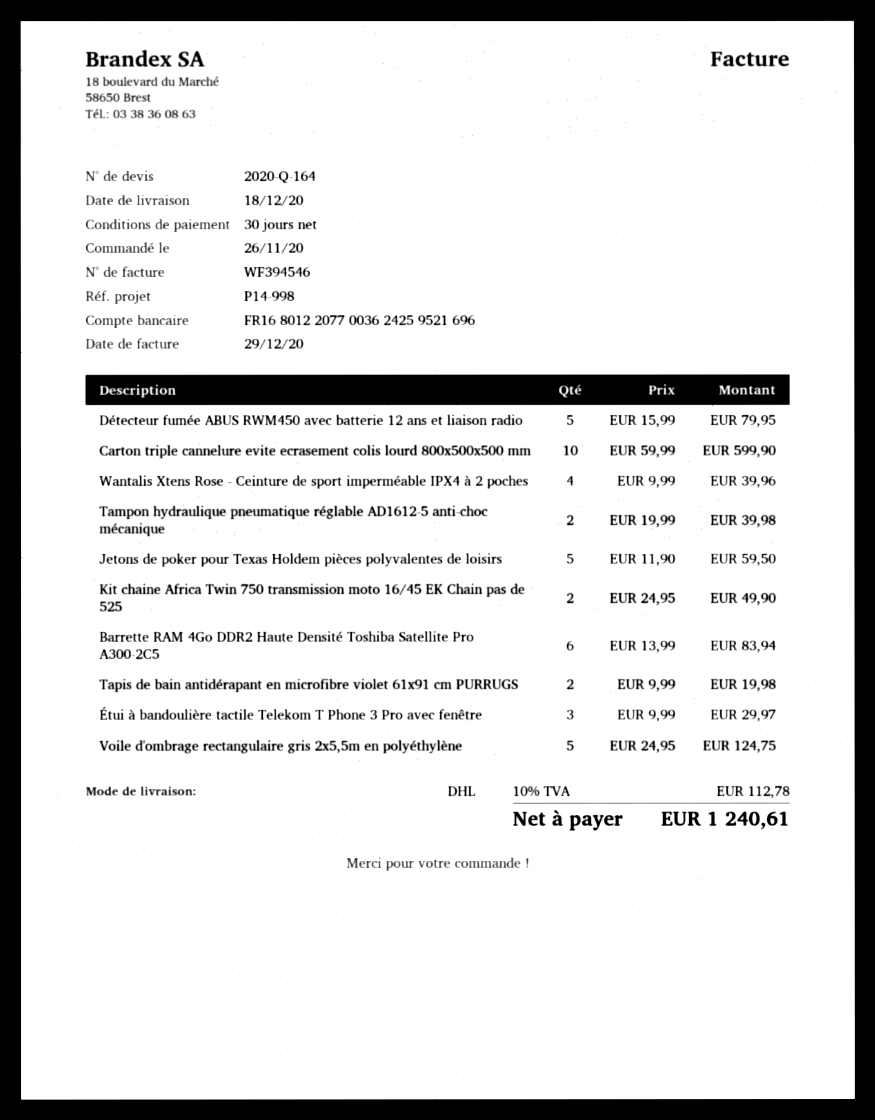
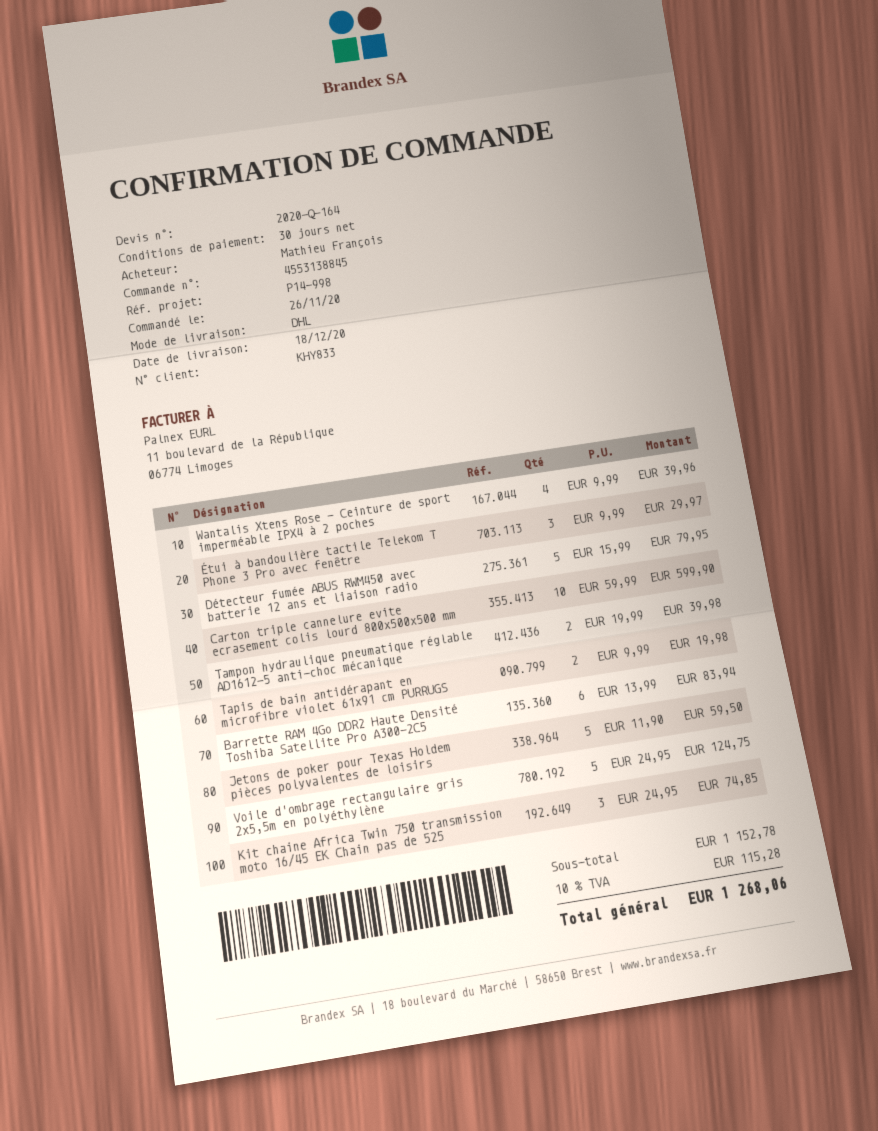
Kit chaine Africa Twin 750 transmission moto 16/45 EK Chain pas de 525: 2 x 24.95 = 49.90 -> 3 x 24.95 = 74.85
tax: 10% = 112.78 -> 10% = 115.28
total: 1240.61 -> 1268.06

